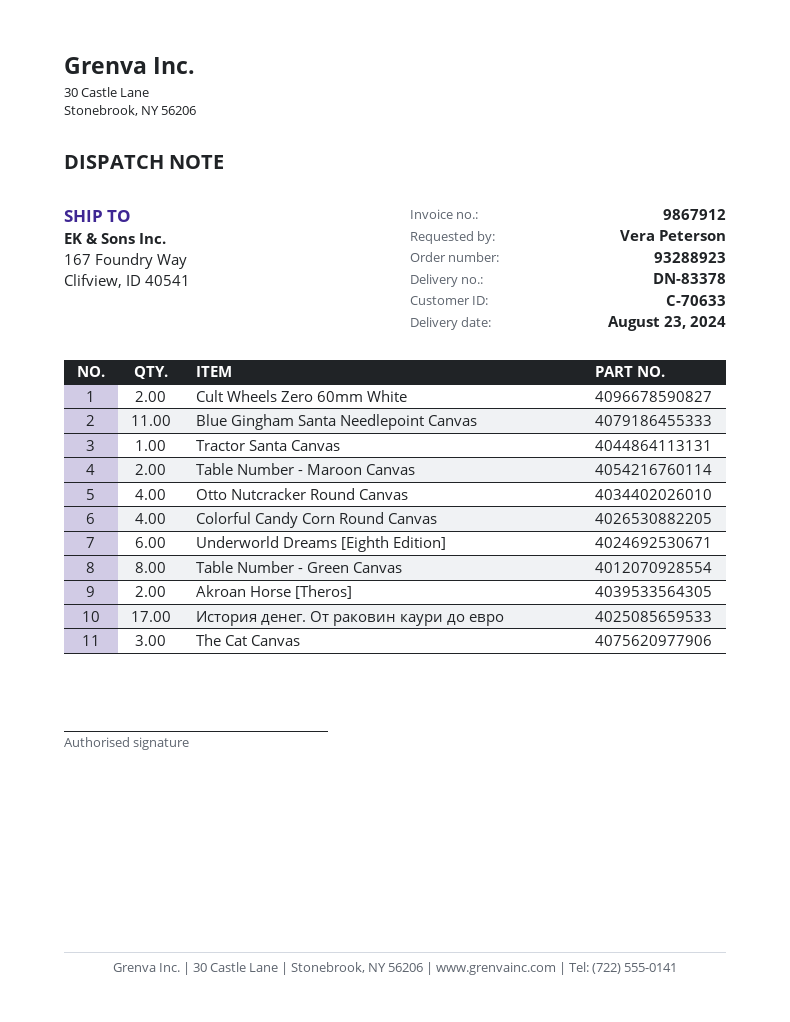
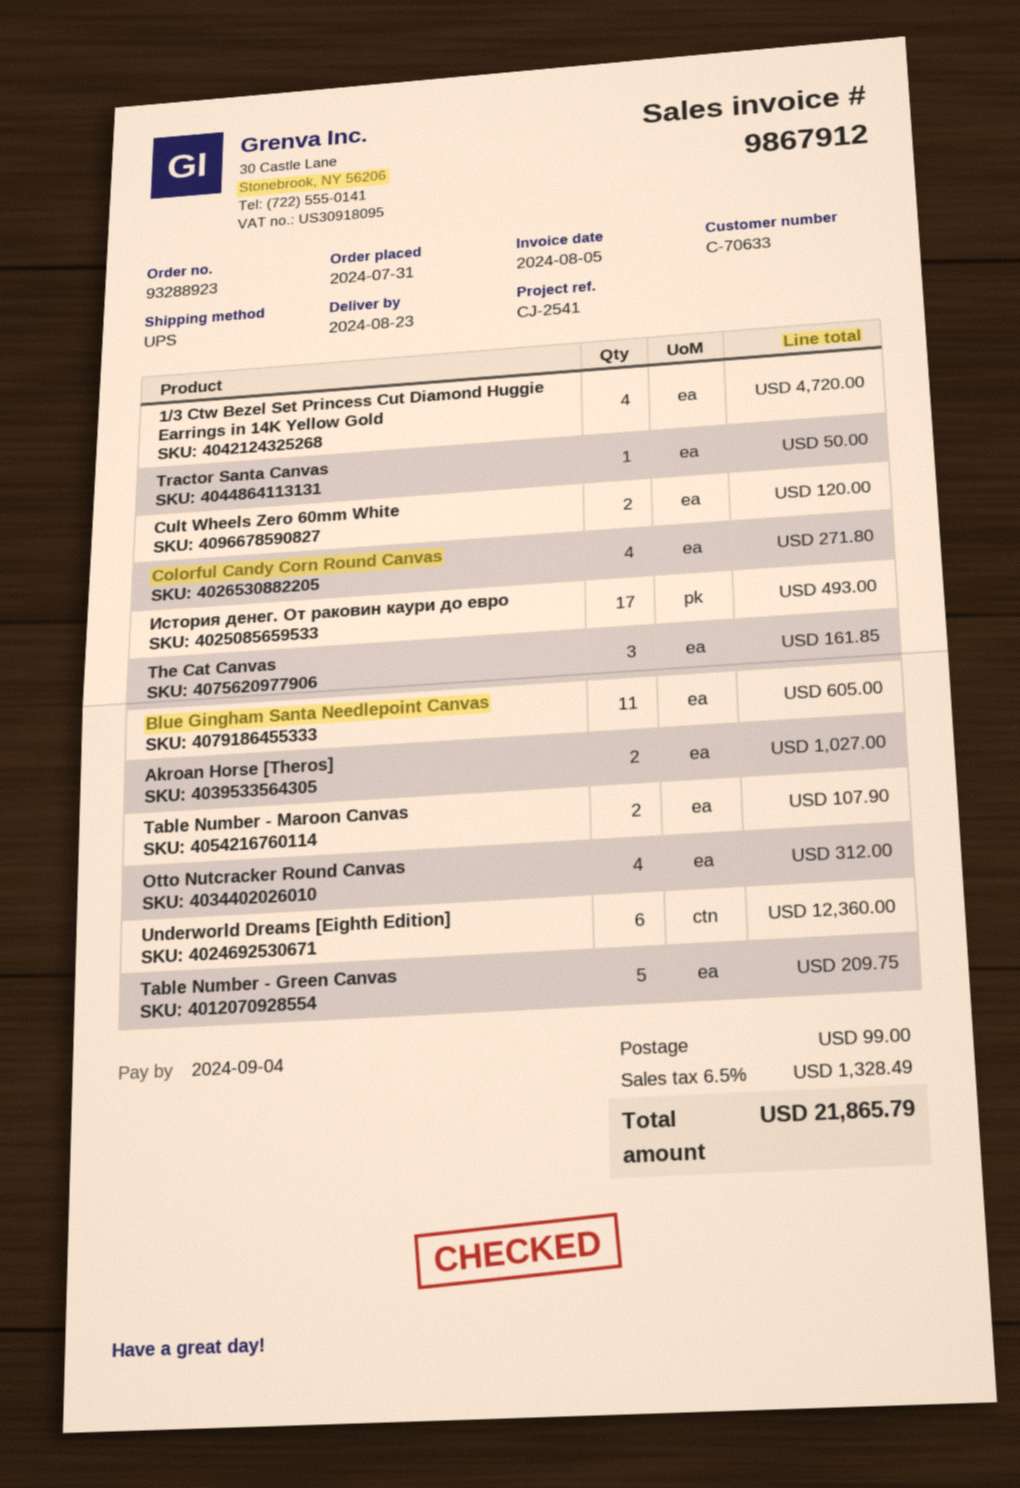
Table Number - Green Canvas: 8 -> 5
1/3 Ctw Bezel Set Princess Cut Diamond Huggie Earrings in 14K Yellow Gold: none -> 4

